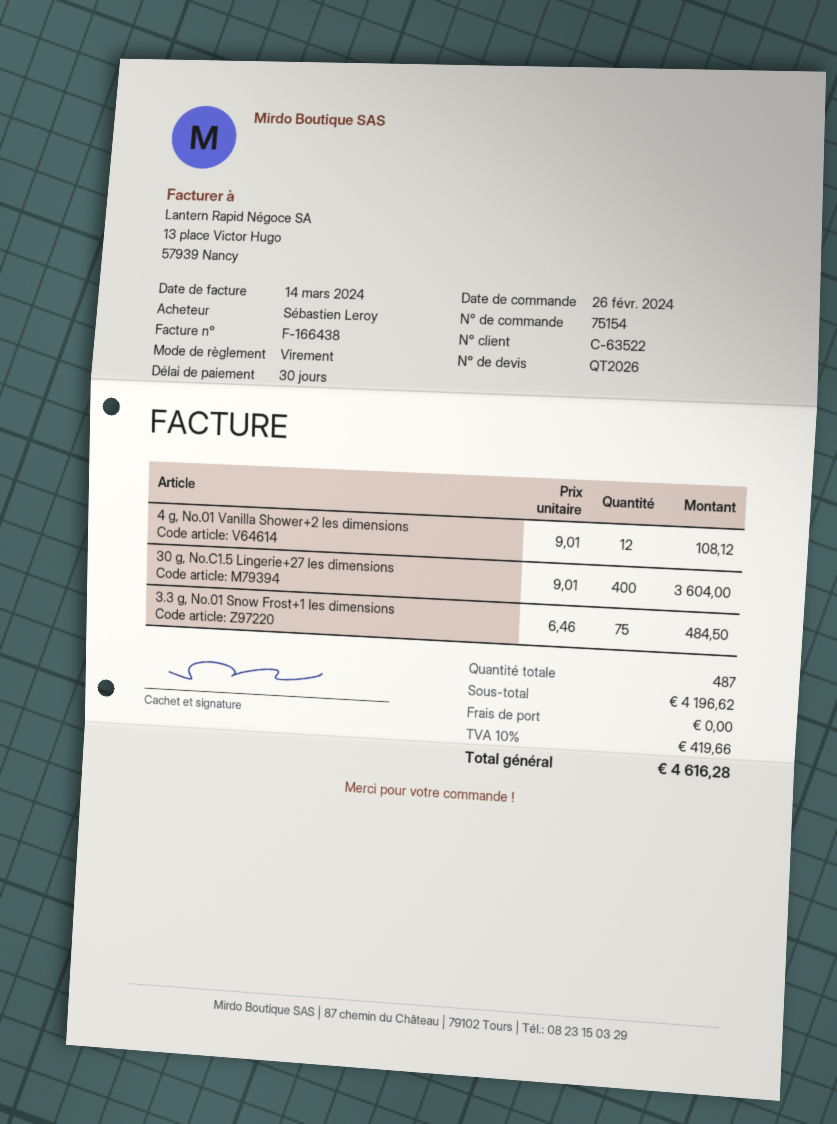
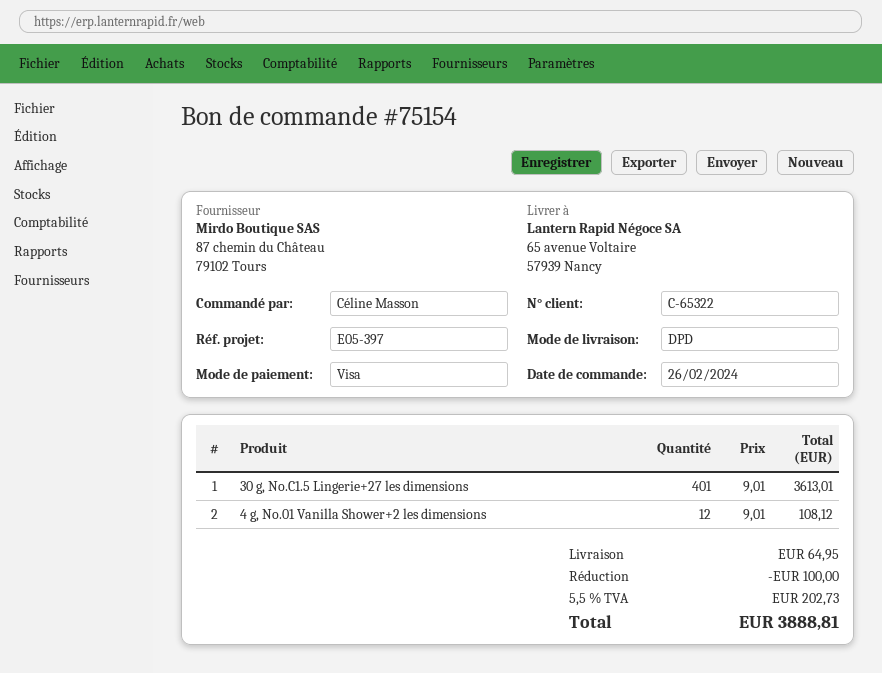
customer number: C-63522 -> C-65322
ordered by: Sébastien Leroy -> Céline Masson
payment method: bank transfer -> Visa
30 g, No.C1.5 Lingerie+27 les dimensions: 400 x 9.01 = 3604.00 -> 401 x 9.01 = 3613.01
3.3 g, No.01 Snow Frost+1 les dimensions: 75 x 6.46 = 484.50 -> none
discount: none -> 100.00
shipping: 0.00 -> 64.95
tax: 10% = 419.66 -> 5.5% = 202.73
total: 4616.28 -> 3888.81

